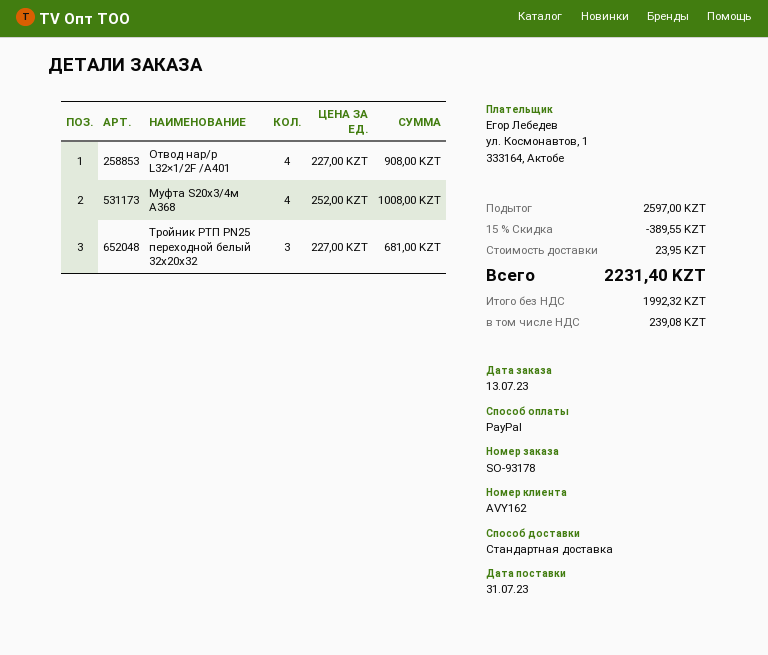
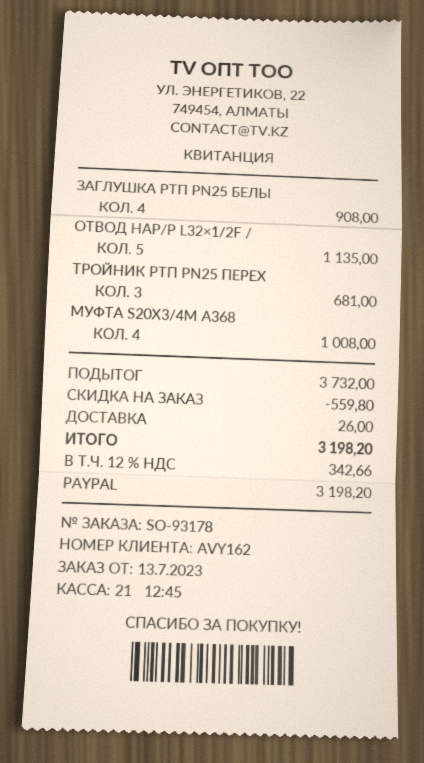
Отвод нар/р L32×1/2F /А401: 4 for 908.00 -> 5 for 1135.00
ЗАГЛУШКА РТП PN25 БЕЛЫ: none -> 4 for 908.00
subtotal: 2597.00 -> 3732.00
discount: 389.55 -> 559.80
shipping: 23.95 -> 26.00
tax: 239.08 -> 342.66
total: 2231.40 -> 3198.20

